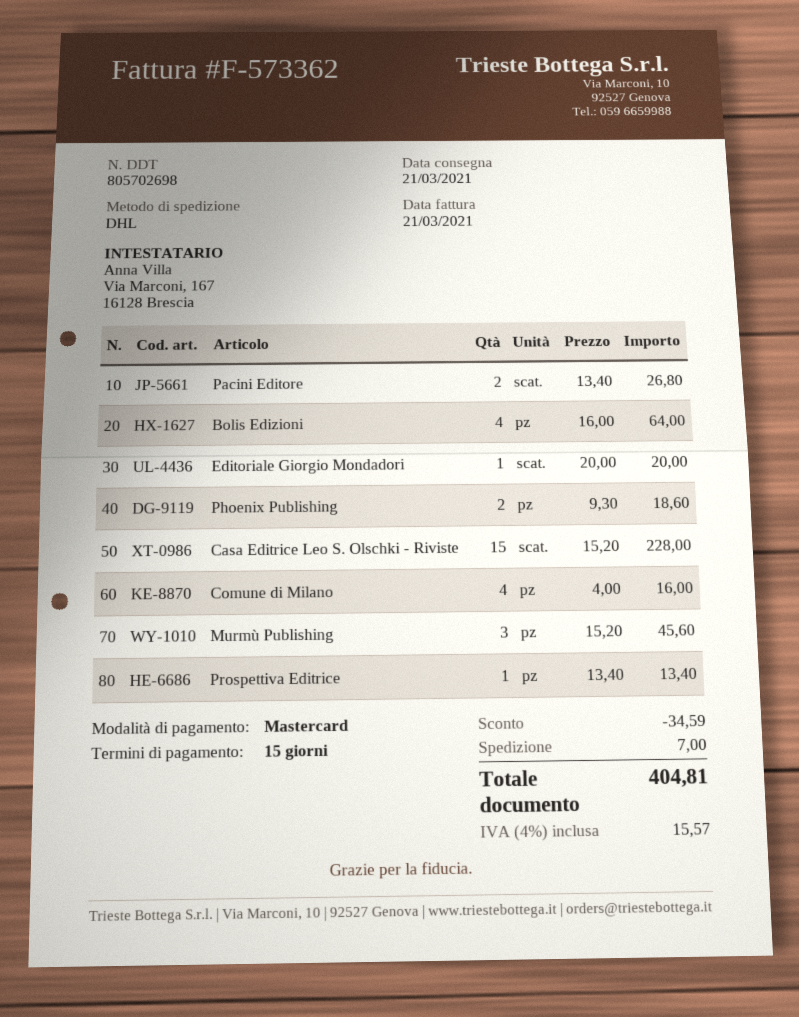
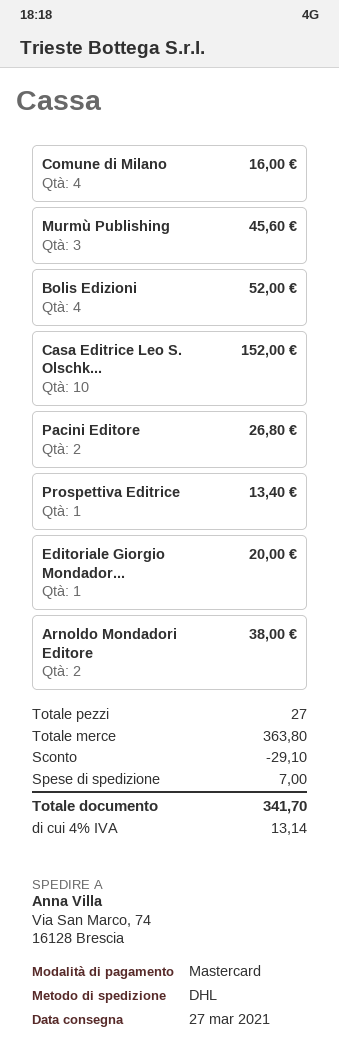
delivery date: 2021-03-21 -> 2021-03-27
Bolis Edizioni: 4 for 64.00 -> 4 for 52.00
Phoenix Publishing: 2 for 18.60 -> none
Casa Editrice Leo S. Olschki - Riviste: 15 for 228.00 -> 10 for 152.00
Arnoldo Mondadori Editore: none -> 2 for 38.00
discount: 34.59 -> 29.10
tax: 4% = 15.57 -> 4% = 13.14
total: 404.81 -> 341.70

